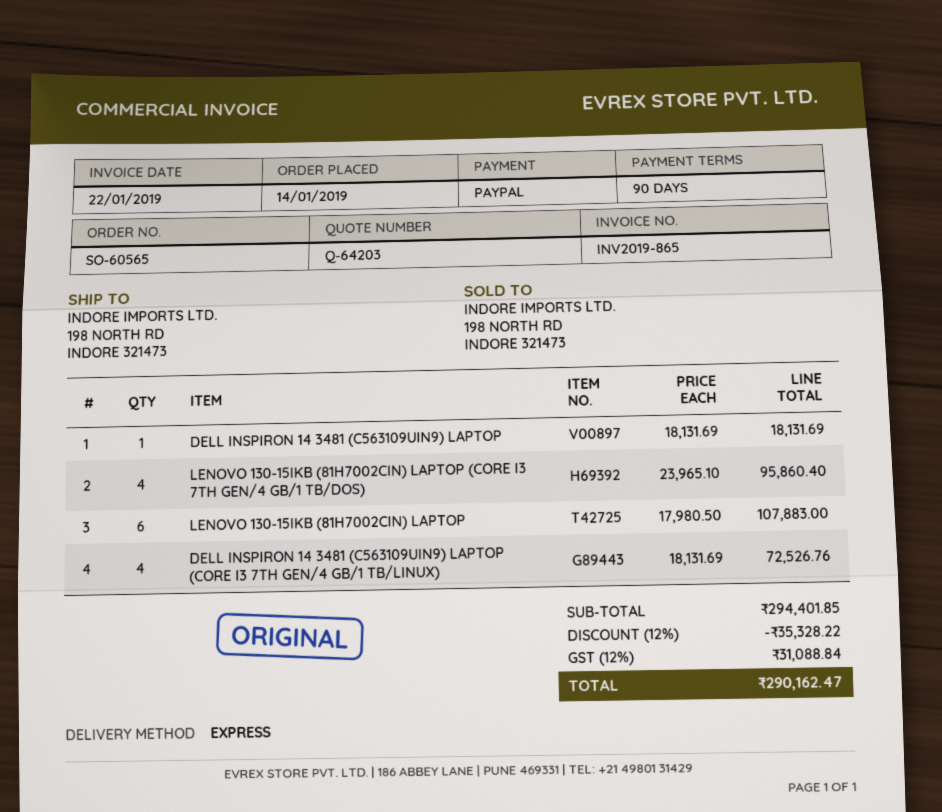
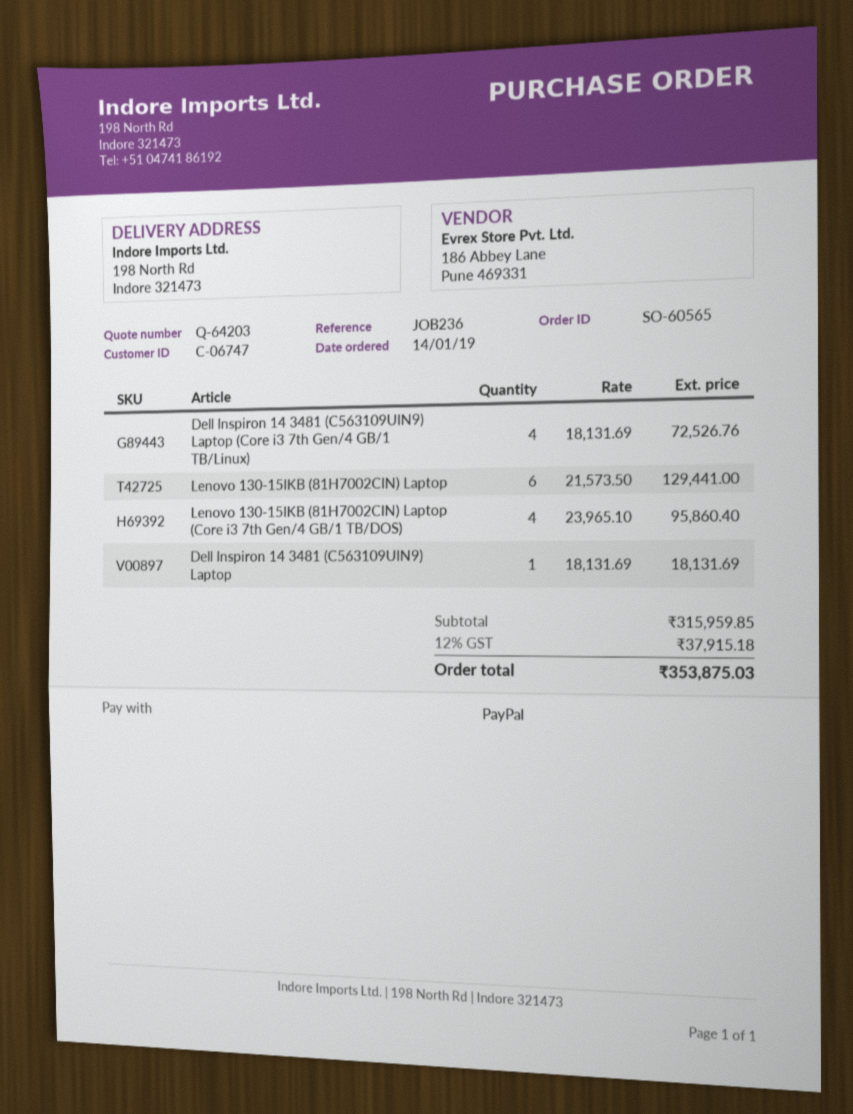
LENOVO 130-15IKB (81H7002CIN) LAPTOP: 6 x 17980.50 = 107883.00 -> 6 x 21573.50 = 129441.00
subtotal: 294401.85 -> 315959.85
discount: 12% = 35328.22 -> none
tax: 12% = 31088.84 -> 12% = 37915.18
total: 290162.47 -> 353875.03

